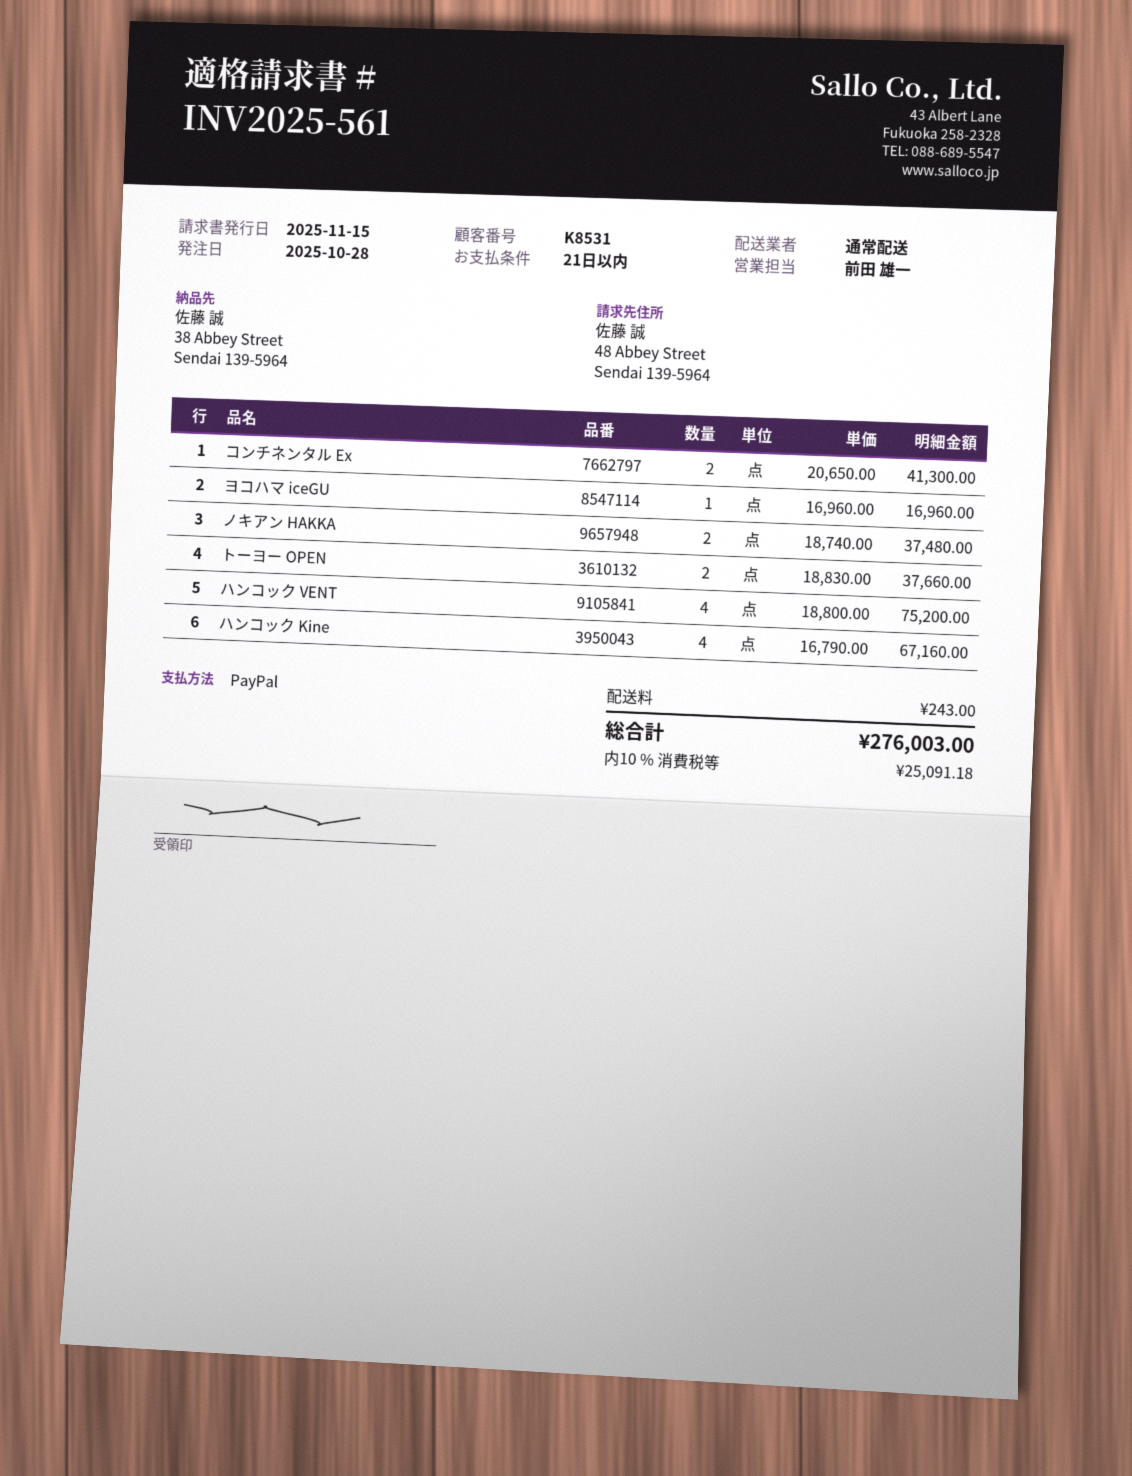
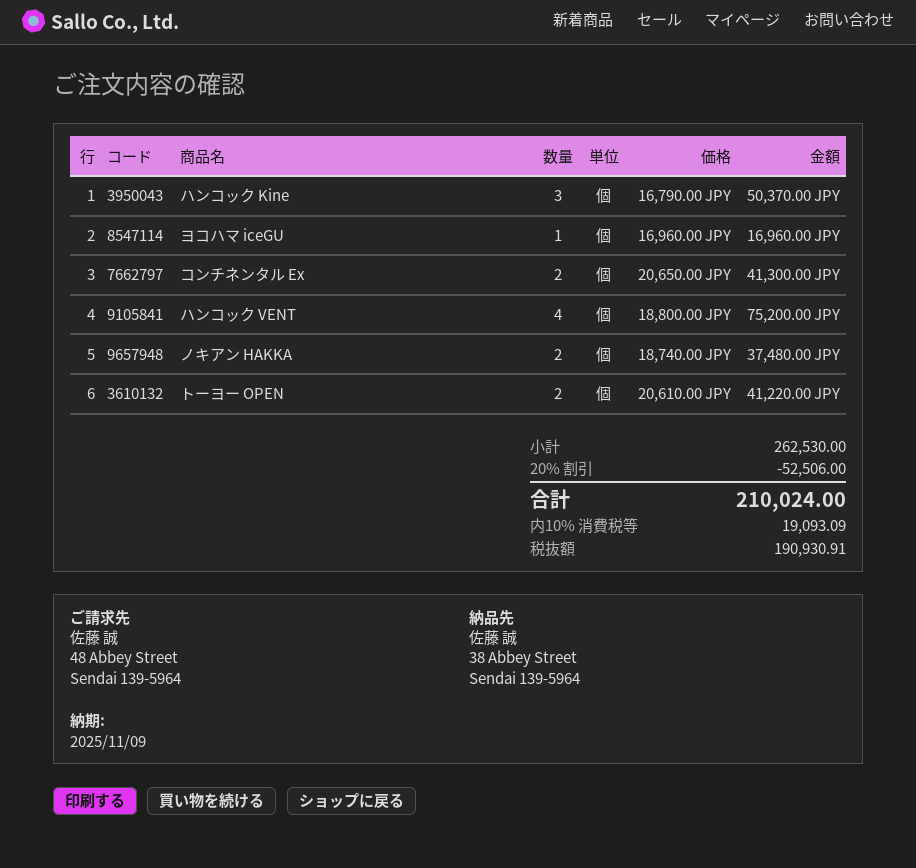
トーヨー OPEN: 2 x 18830.00 = 37660.00 -> 2 x 20610.00 = 41220.00
ハンコック Kine: 4 x 16790.00 = 67160.00 -> 3 x 16790.00 = 50370.00
discount: none -> 20% = 52506.00
shipping: 243.00 -> none
tax: 10% = 25091.18 -> 10% = 19093.09
total: 276003.00 -> 210024.00

